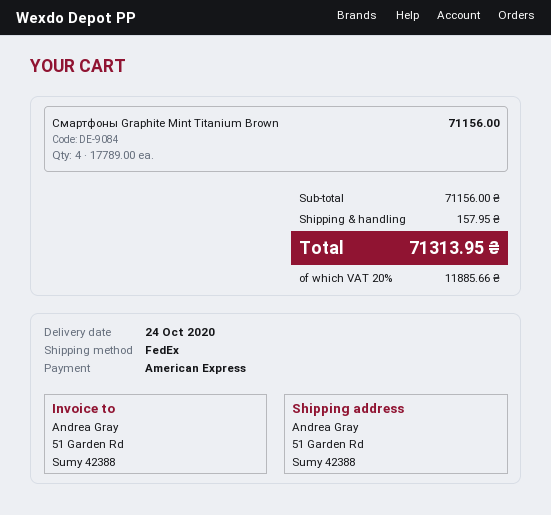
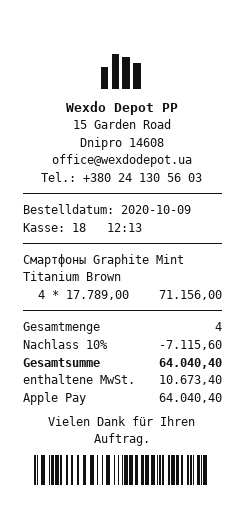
payment method: American Express -> Apple Pay
discount: none -> 10% = 7115.60
shipping: 157.95 -> none
tax: 11885.66 -> 10673.40
total: 71313.95 -> 64040.40

